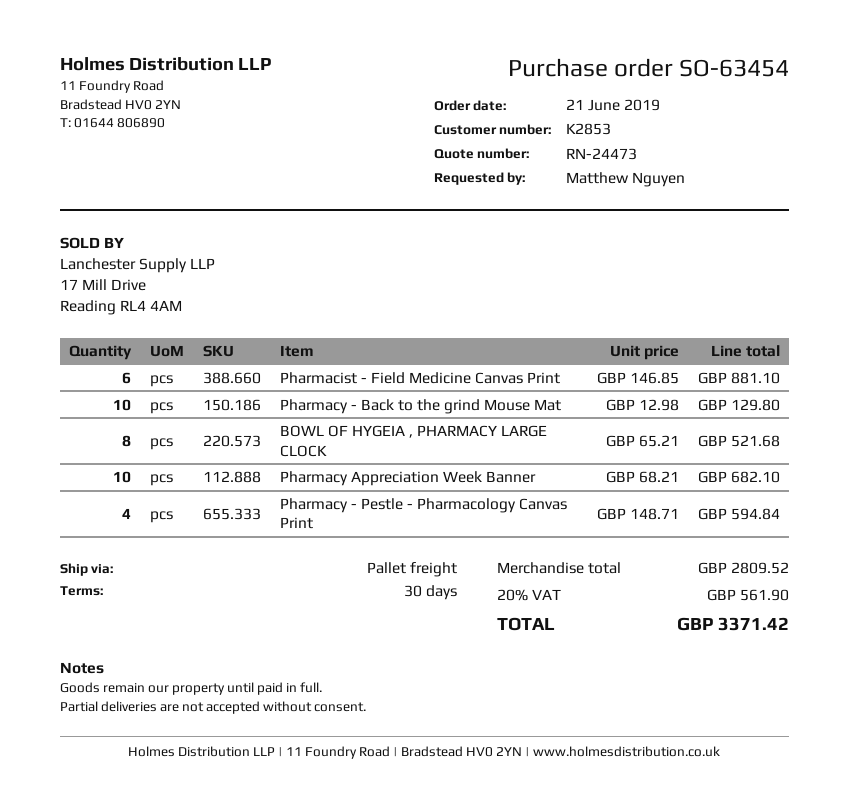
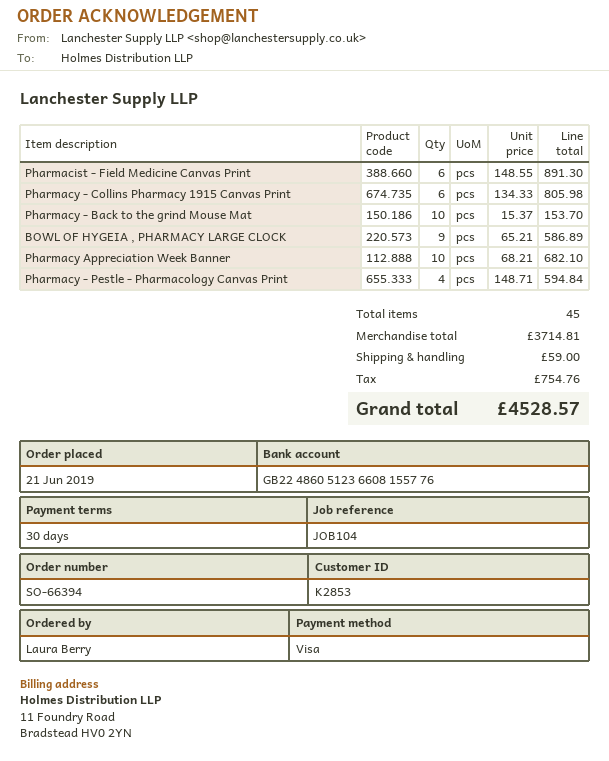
order number: SO-63454 -> SO-66394
ordered by: Matthew Nguyen -> Laura Berry
Pharmacist - Field Medicine Canvas Print: 6 x 146.85 = 881.10 -> 6 x 148.55 = 891.30
Pharmacy - Back to the grind Mouse Mat: 10 x 12.98 = 129.80 -> 10 x 15.37 = 153.70
BOWL OF HYGEIA , PHARMACY LARGE CLOCK: 8 x 65.21 = 521.68 -> 9 x 65.21 = 586.89
Pharmacy - Collins Pharmacy 1915 Canvas Print: none -> 6 x 134.33 = 805.98
subtotal: 2809.52 -> 3714.81
shipping: none -> 59.00
tax: 561.90 -> 754.76
total: 3371.42 -> 4528.57

